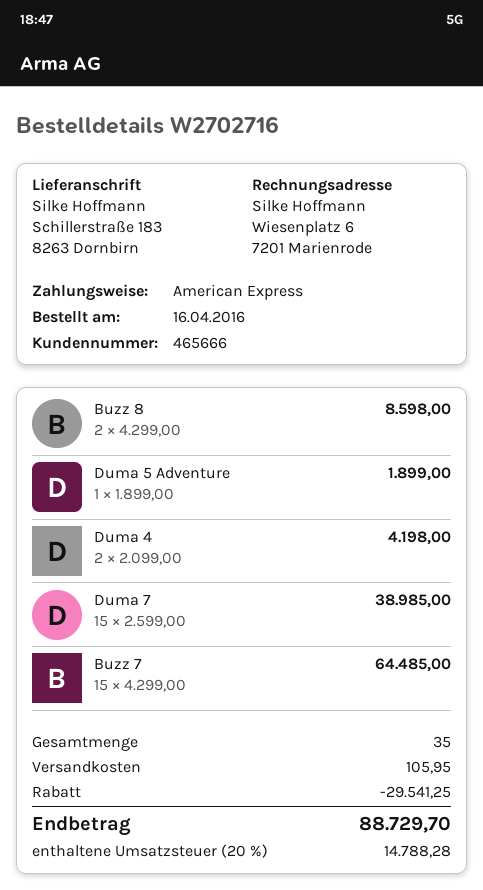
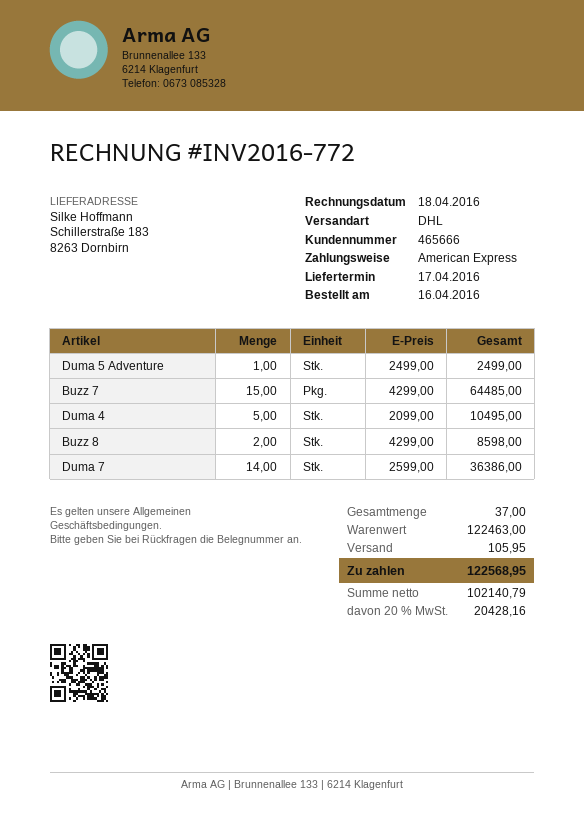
Duma 5 Adventure: 1 x 1899.00 = 1899.00 -> 1 x 2499.00 = 2499.00
Duma 4: 2 x 2099.00 = 4198.00 -> 5 x 2099.00 = 10495.00
Duma 7: 15 x 2599.00 = 38985.00 -> 14 x 2599.00 = 36386.00
total quantity: 35 -> 37
discount: 29541.25 -> none
tax: 20% = 14788.28 -> 20% = 20428.16
total: 88729.70 -> 122568.95

